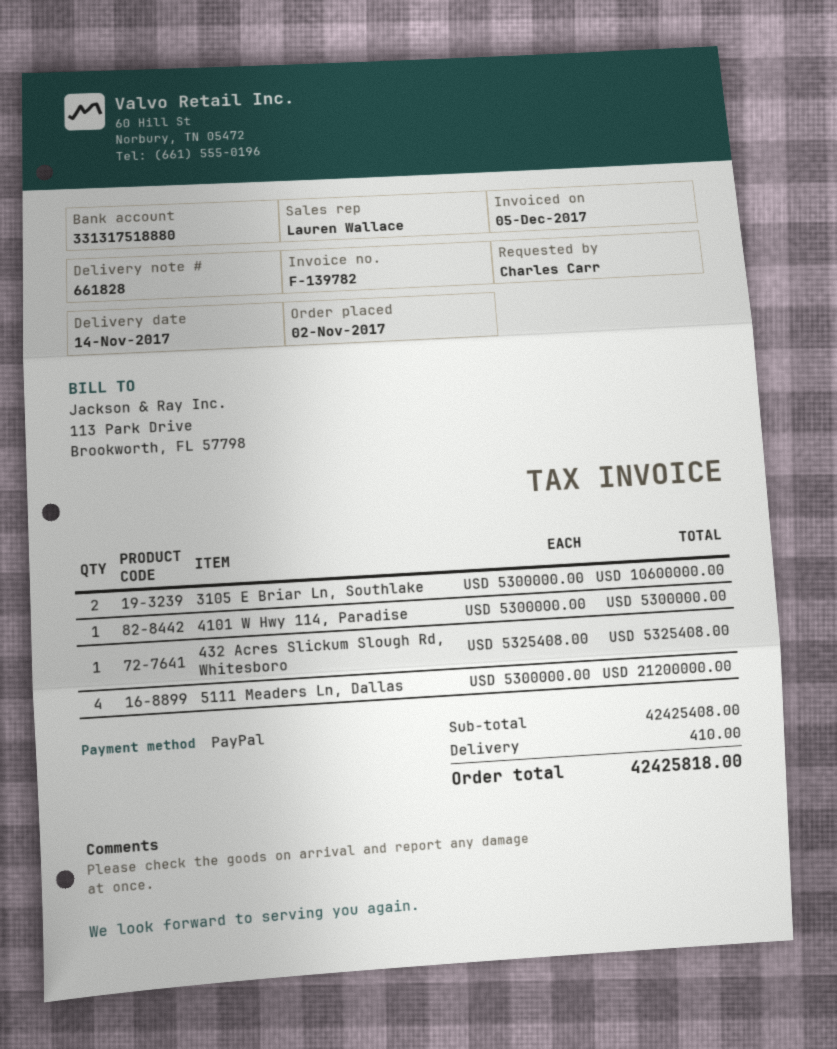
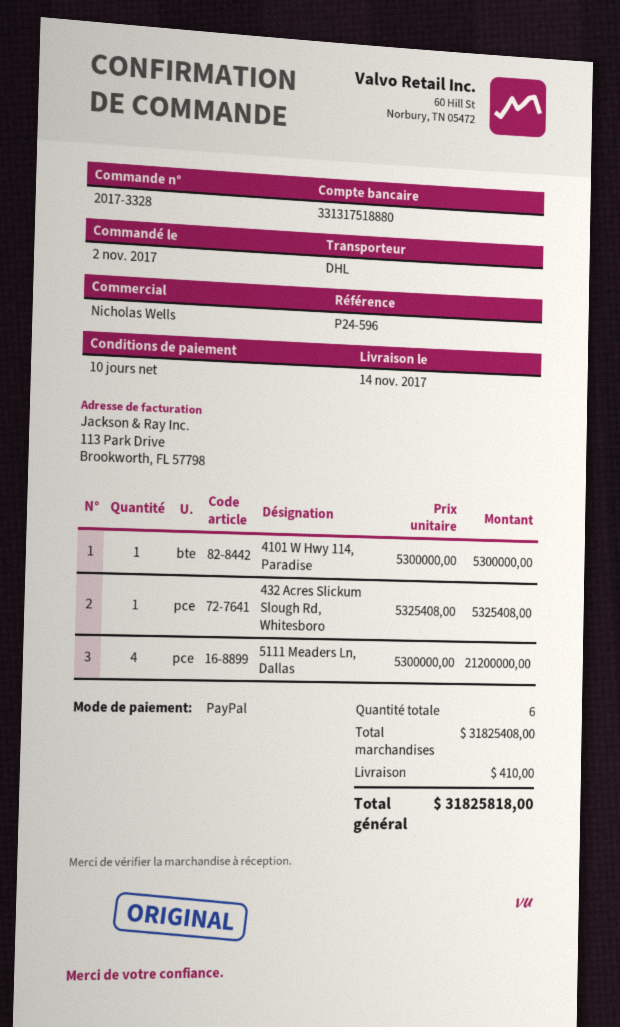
sales rep: Lauren Wallace -> Nicholas Wells
3105 E Briar Ln, Southlake: 2 x 5300000.00 = 10600000.00 -> none
subtotal: 42425408.00 -> 31825408.00
total: 42425818.00 -> 31825818.00

